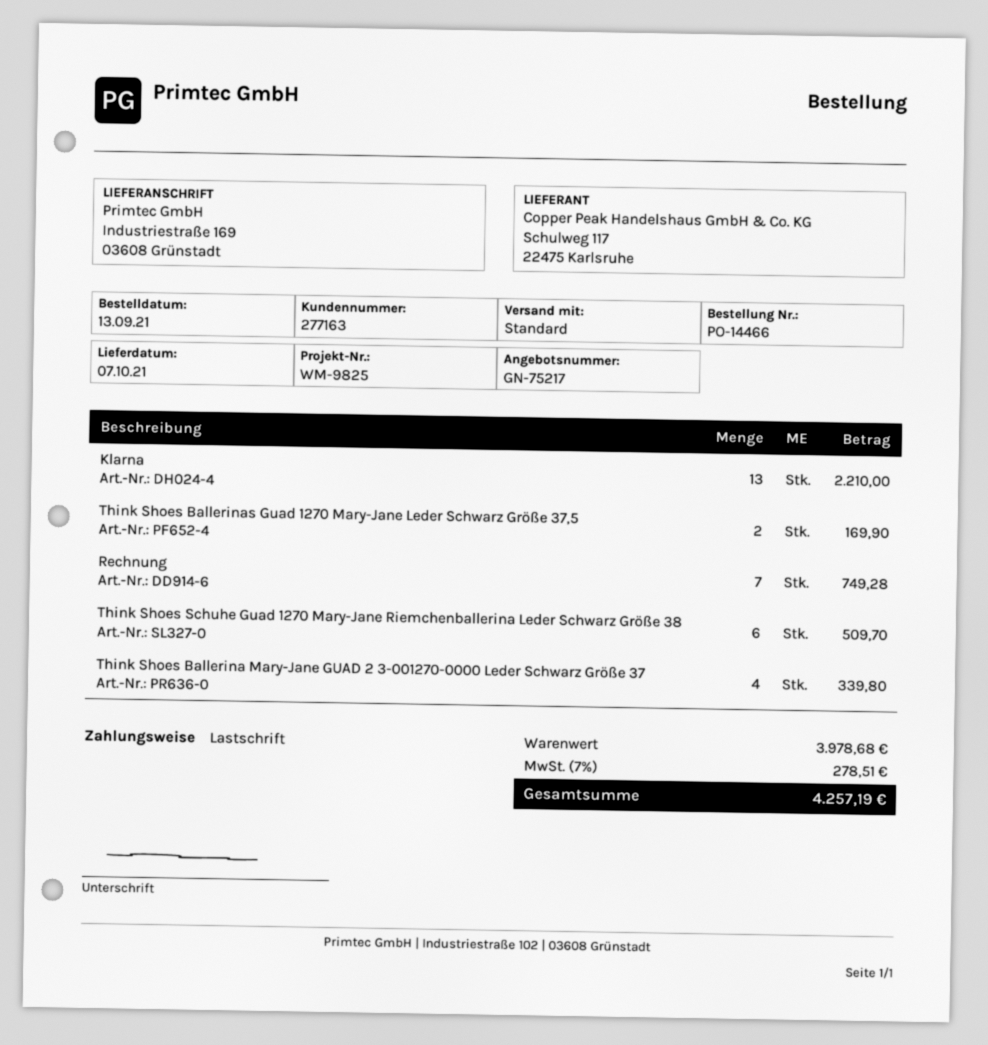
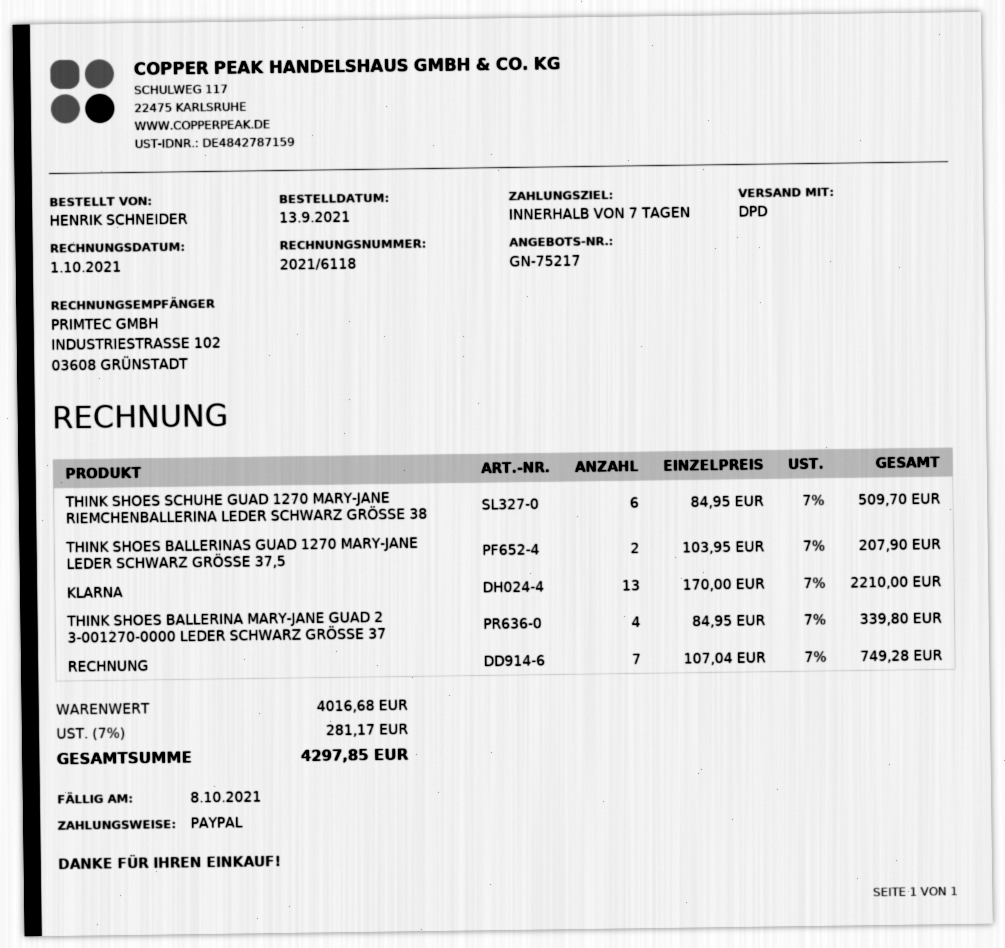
payment method: direct debit -> PayPal
shipping method: standard -> DPD
Think Shoes Ballerinas Guad 1270 Mary-Jane Leder Schwarz Größe 37,5: 2 for 169.90 -> 2 for 207.90
subtotal: 3978.68 -> 4016.68
tax: 7% = 278.51 -> 7% = 281.17
total: 4257.19 -> 4297.85

